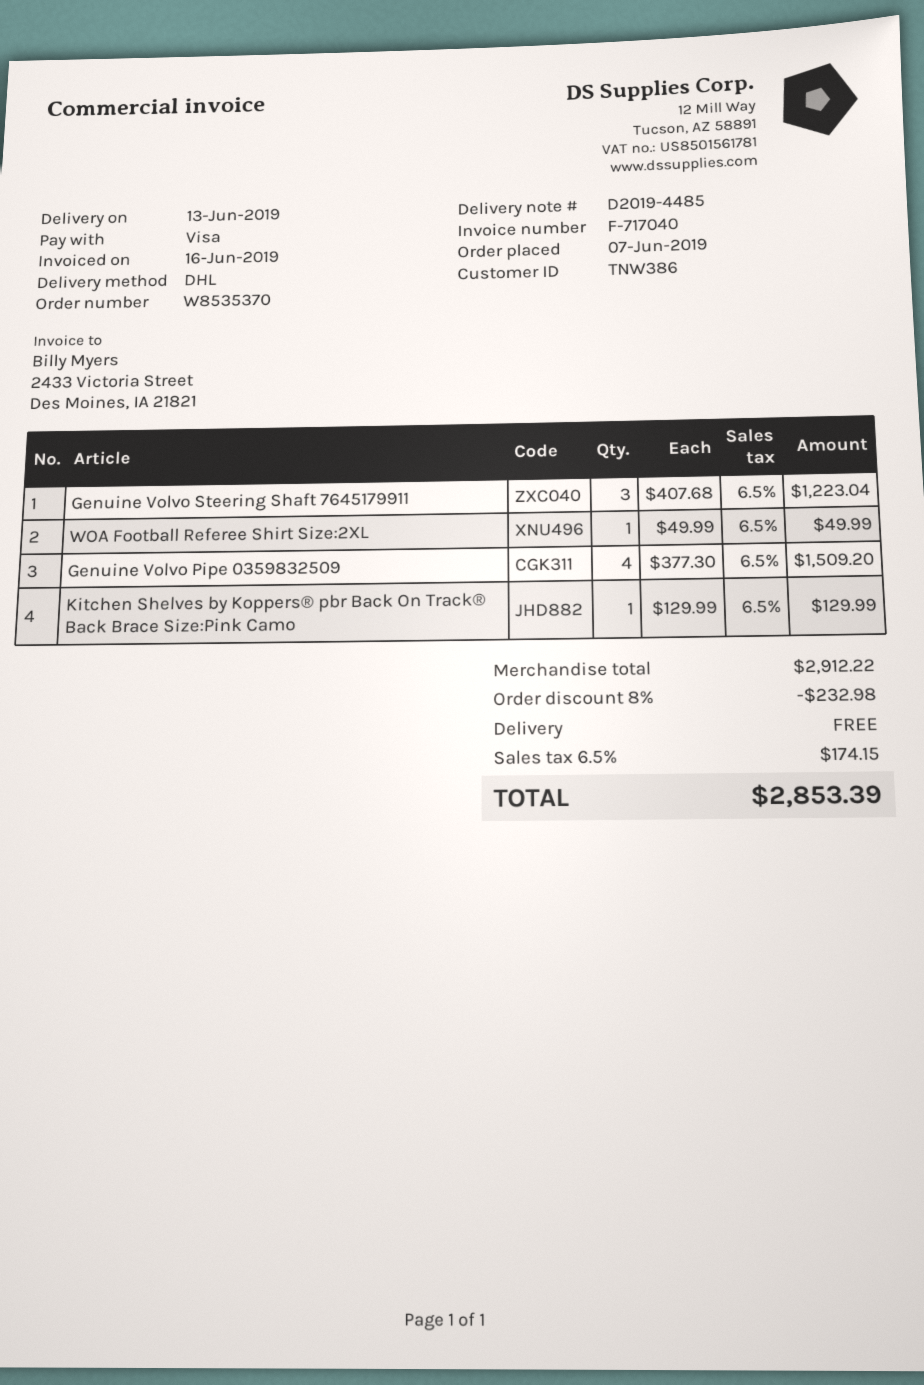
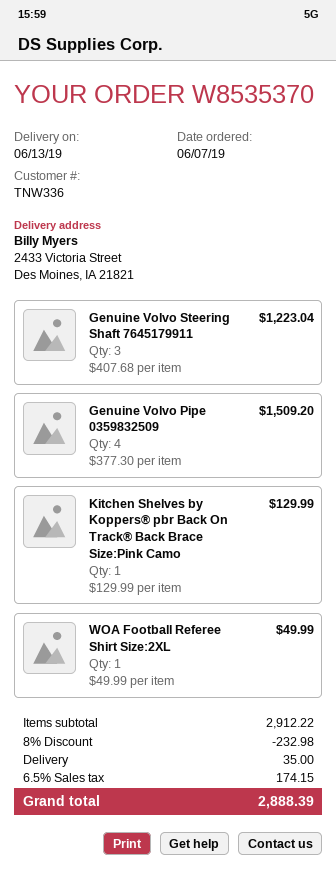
customer number: TNW386 -> TNW336
shipping: 0.00 -> 35.00
total: 2853.39 -> 2888.39

